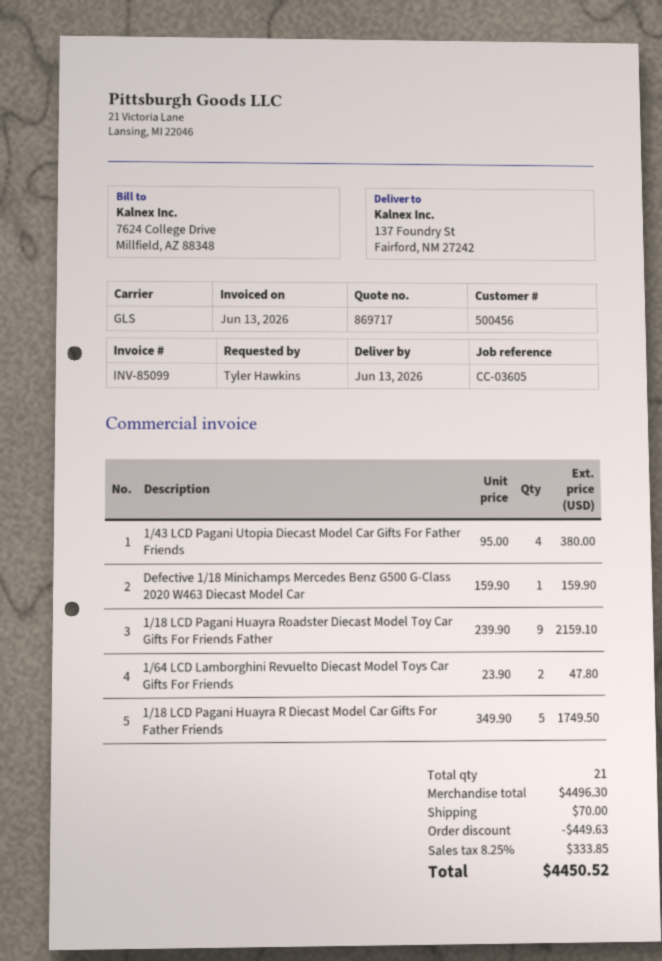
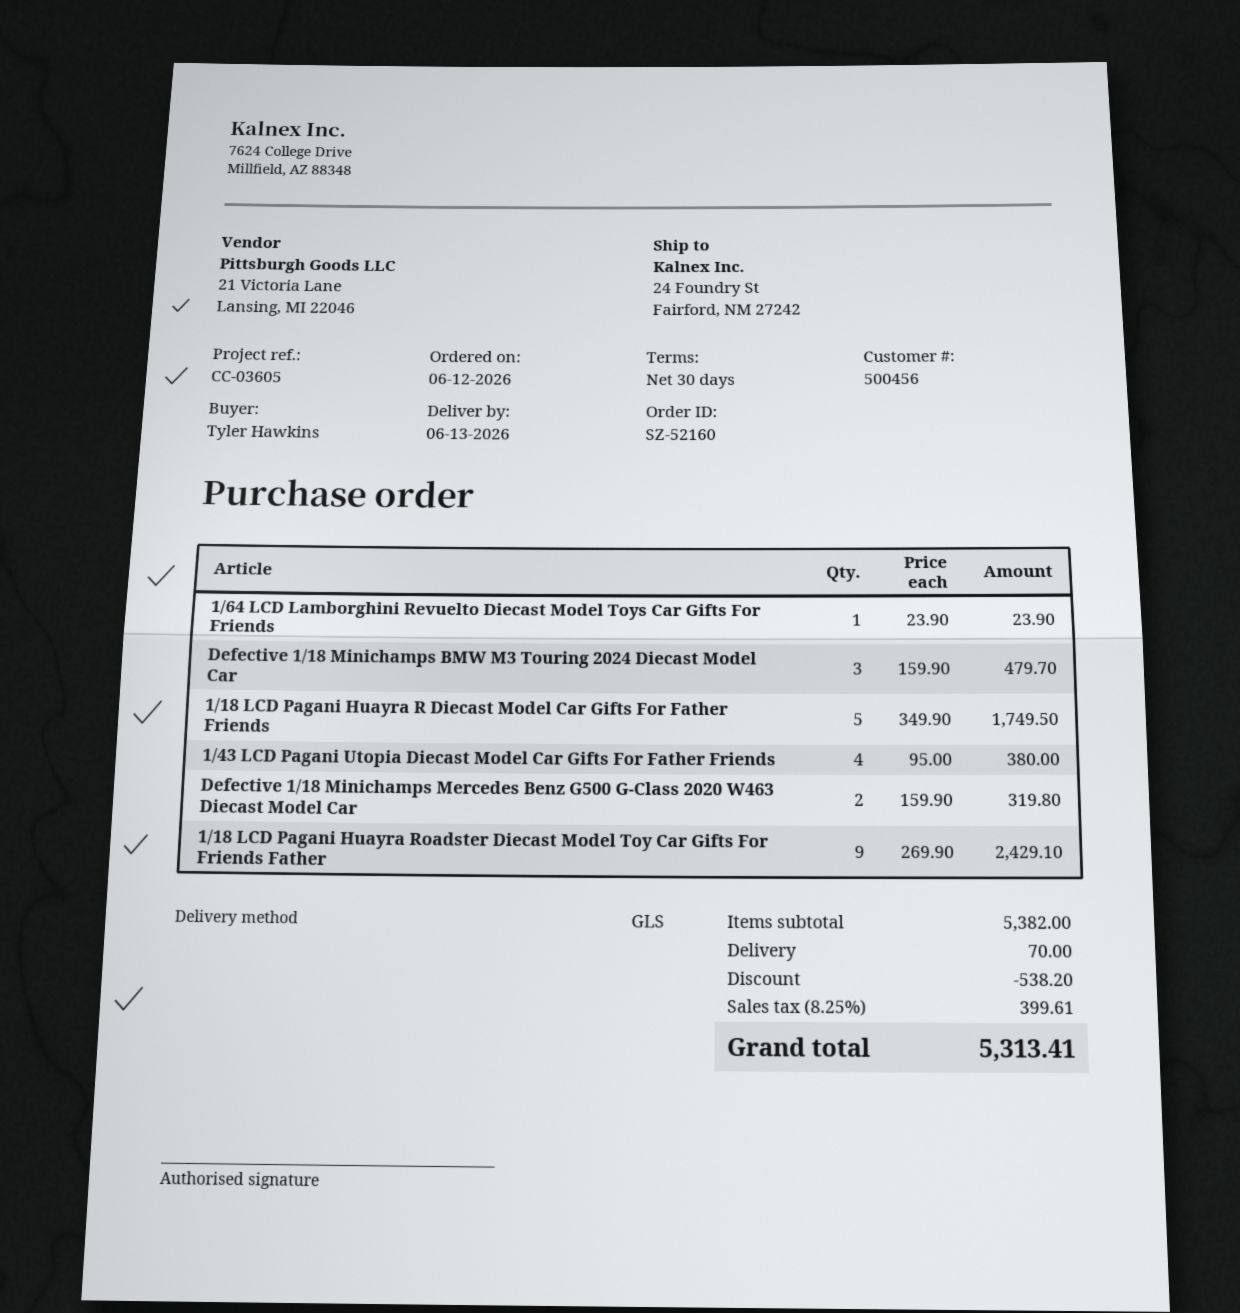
ship to: 137 Foundry St, Fairford, NM 27242 -> 24 Foundry St, Fairford, NM 27242
Defective 1/18 Minichamps Mercedes Benz G500 G-Class 2020 W463 Diecast Model Car: 1 x 159.90 = 159.90 -> 2 x 159.90 = 319.80
1/18 LCD Pagani Huayra Roadster Diecast Model Toy Car Gifts For Friends Father: 9 x 239.90 = 2159.10 -> 9 x 269.90 = 2429.10
1/64 LCD Lamborghini Revuelto Diecast Model Toys Car Gifts For Friends: 2 x 23.90 = 47.80 -> 1 x 23.90 = 23.90
Defective 1/18 Minichamps BMW M3 Touring 2024 Diecast Model Car: none -> 3 x 159.90 = 479.70
subtotal: 4496.30 -> 5382.00
discount: 449.63 -> 538.20
tax: 8.25% = 333.85 -> 8.25% = 399.61
total: 4450.52 -> 5313.41

